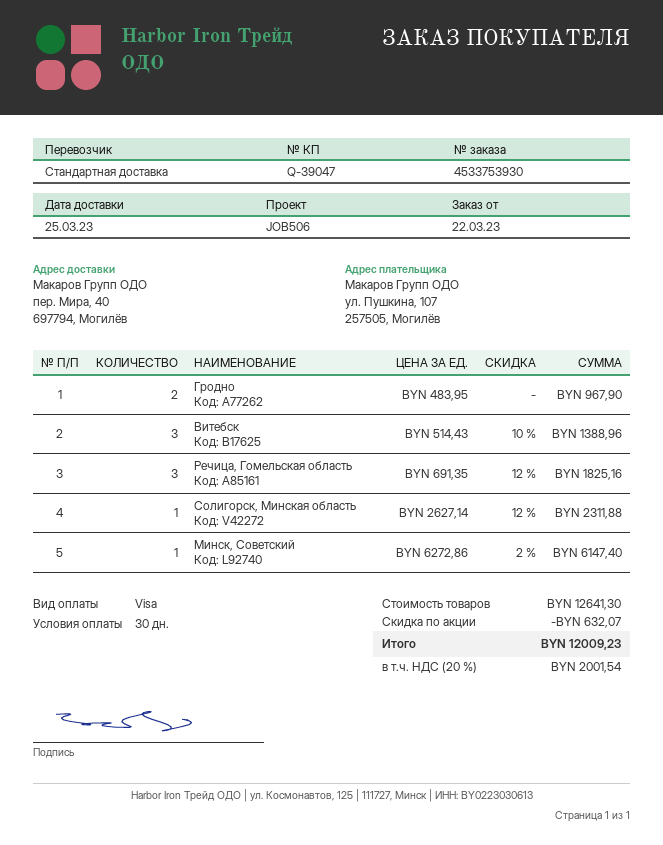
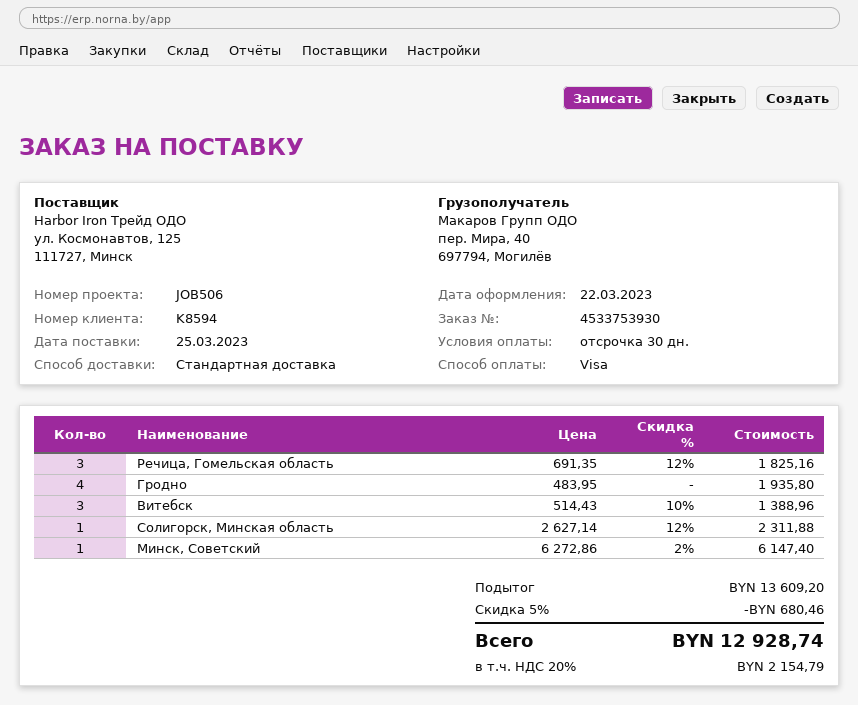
Гродно: 2 x 483.95 = 967.90 -> 4 x 483.95 = 1935.80
subtotal: 12641.30 -> 13609.20
discount: 632.07 -> 680.46
tax: 20% = 2001.54 -> 20% = 2154.79
total: 12009.23 -> 12928.74

